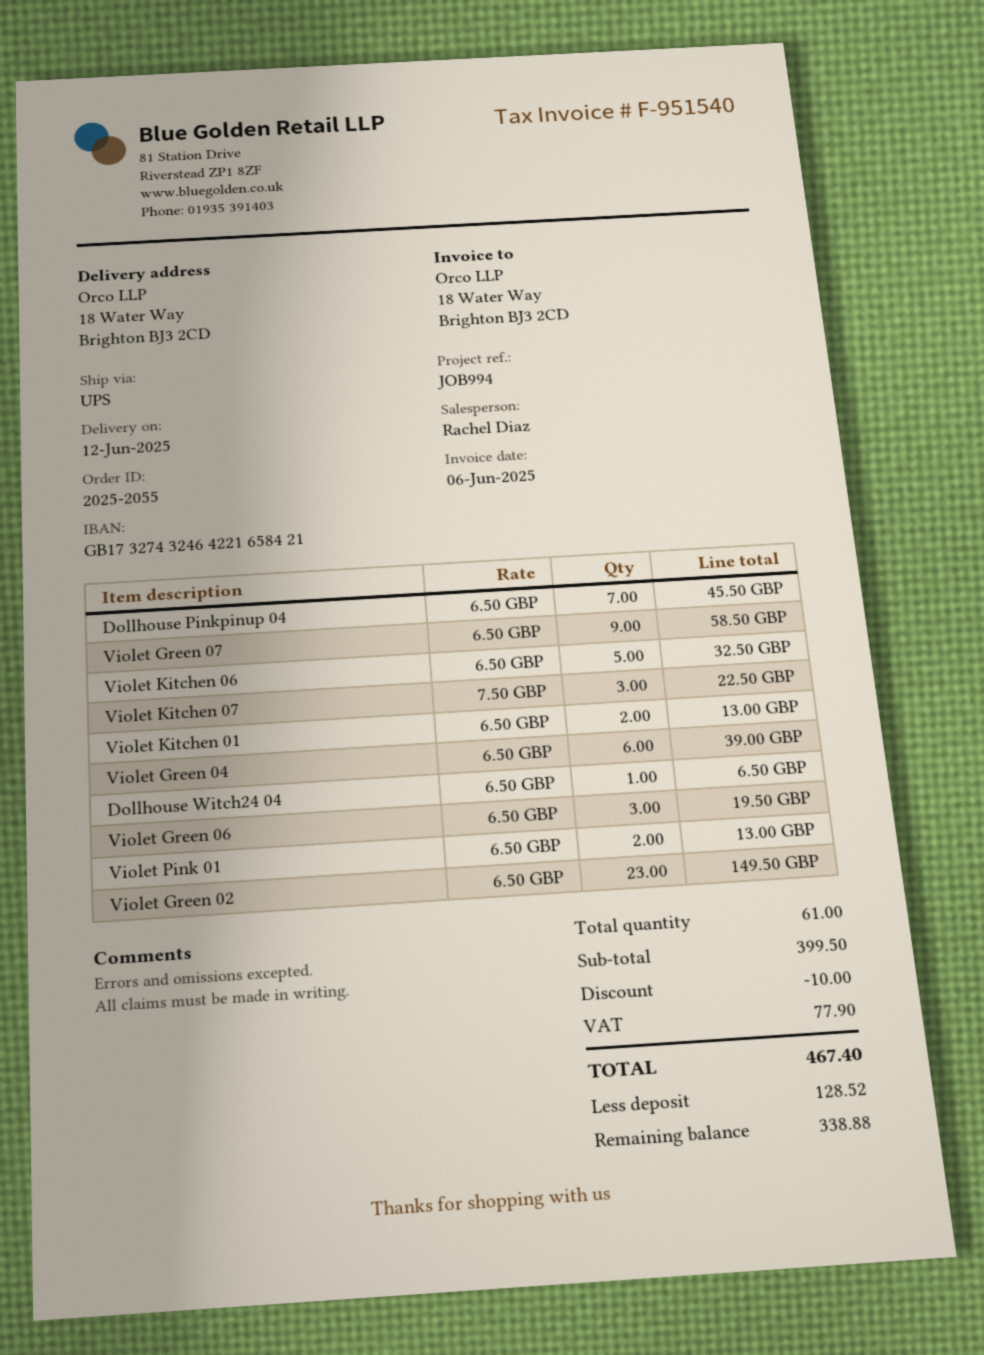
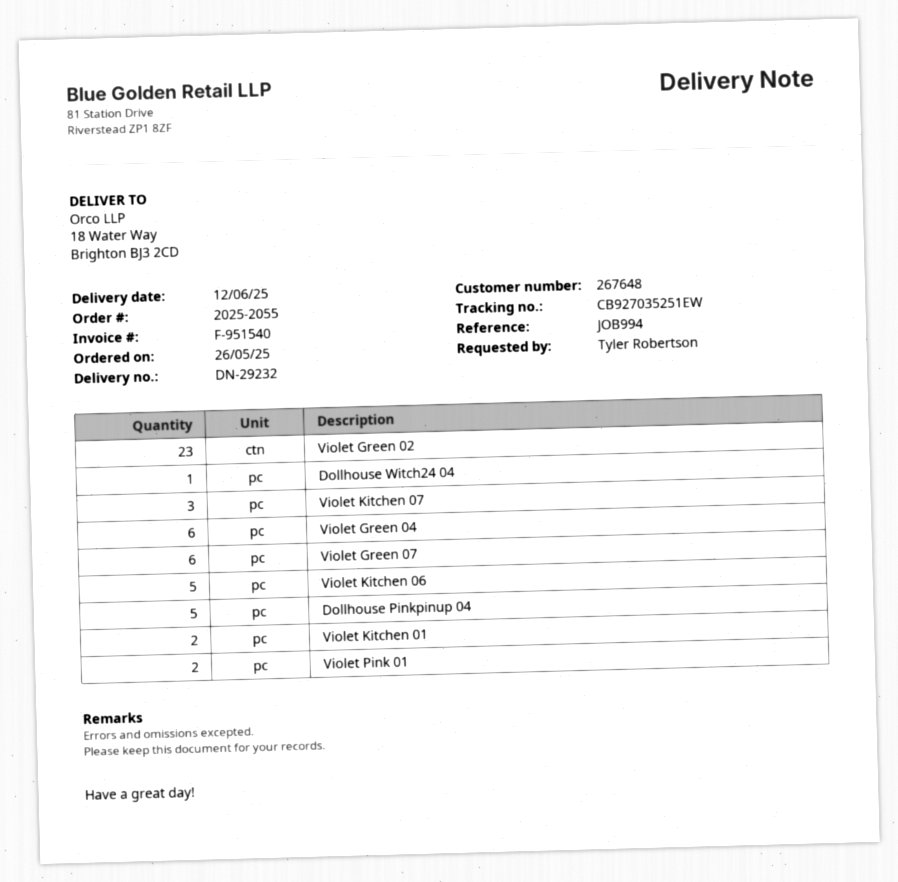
Dollhouse Pinkpinup 04: 7 -> 5
Violet Green 07: 9 -> 6
Violet Green 06: 3 -> none

